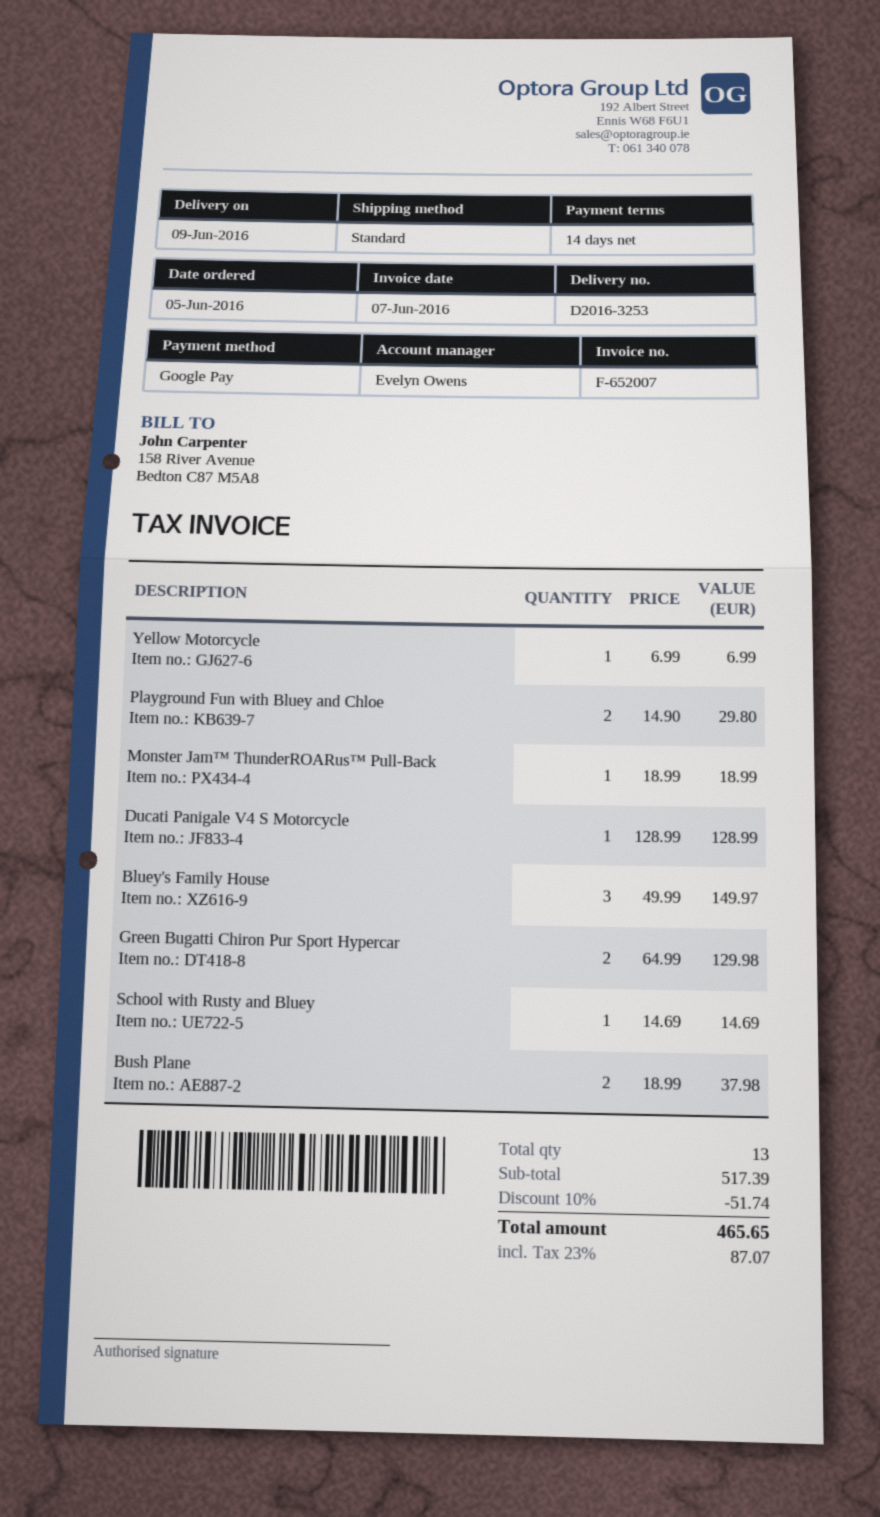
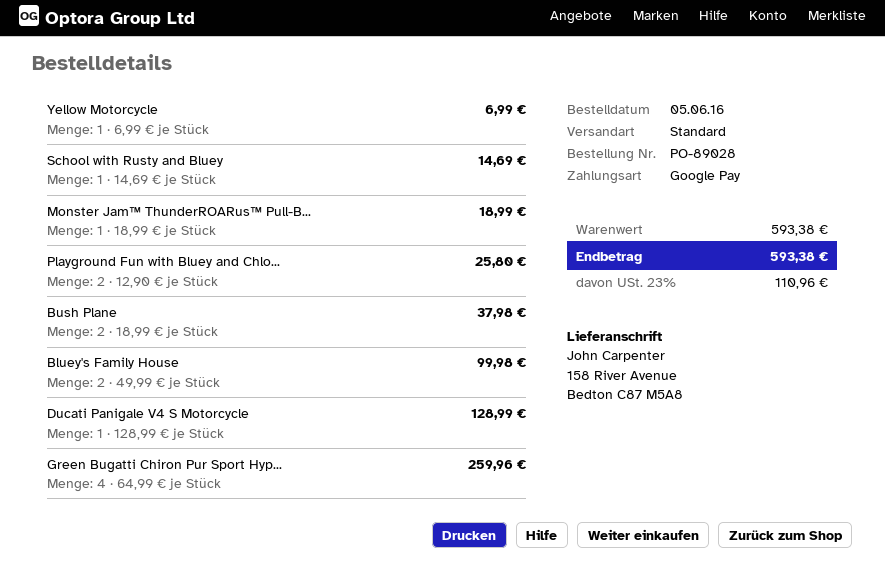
Playground Fun with Bluey and Chloe: 2 x 14.90 = 29.80 -> 2 x 12.90 = 25.80
Bluey's Family House: 3 x 49.99 = 149.97 -> 2 x 49.99 = 99.98
Green Bugatti Chiron Pur Sport Hypercar: 2 x 64.99 = 129.98 -> 4 x 64.99 = 259.96
subtotal: 517.39 -> 593.38
discount: 10% = 51.74 -> none
tax: 23% = 87.07 -> 23% = 110.96
total: 465.65 -> 593.38

